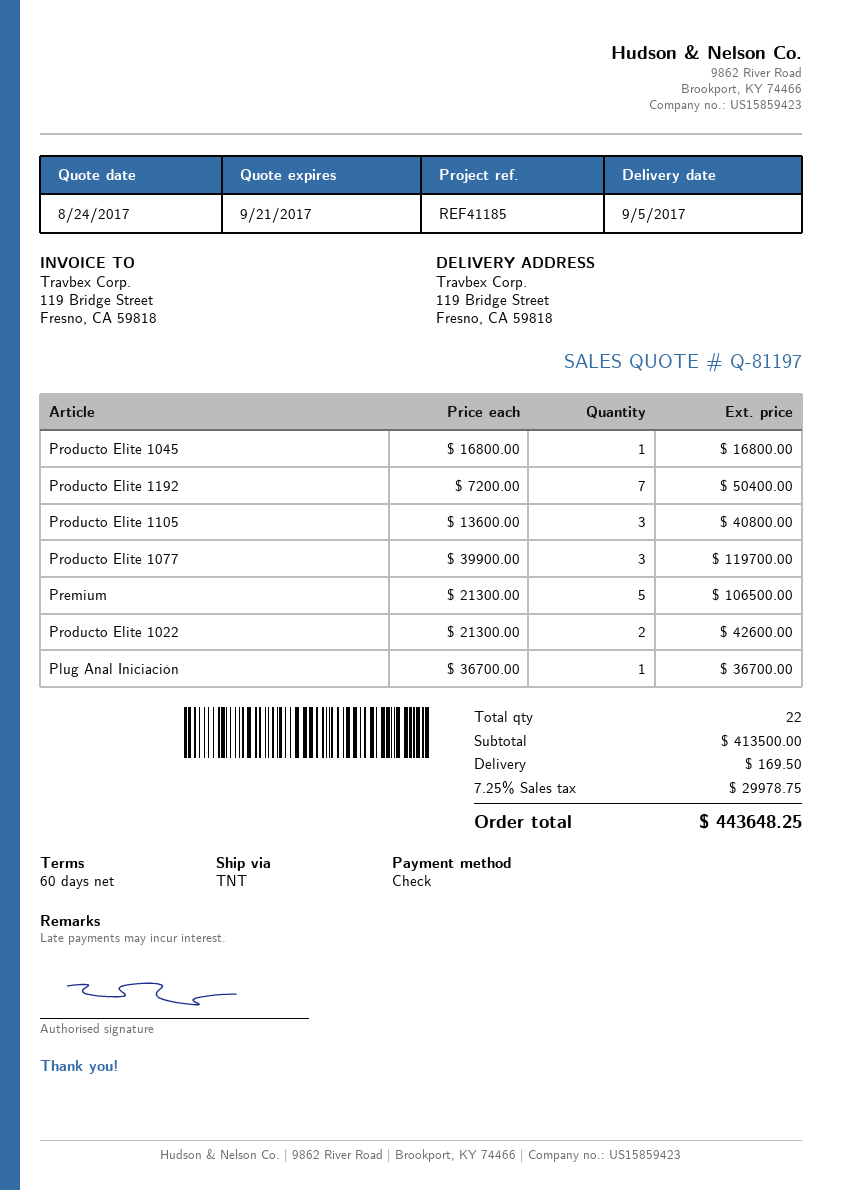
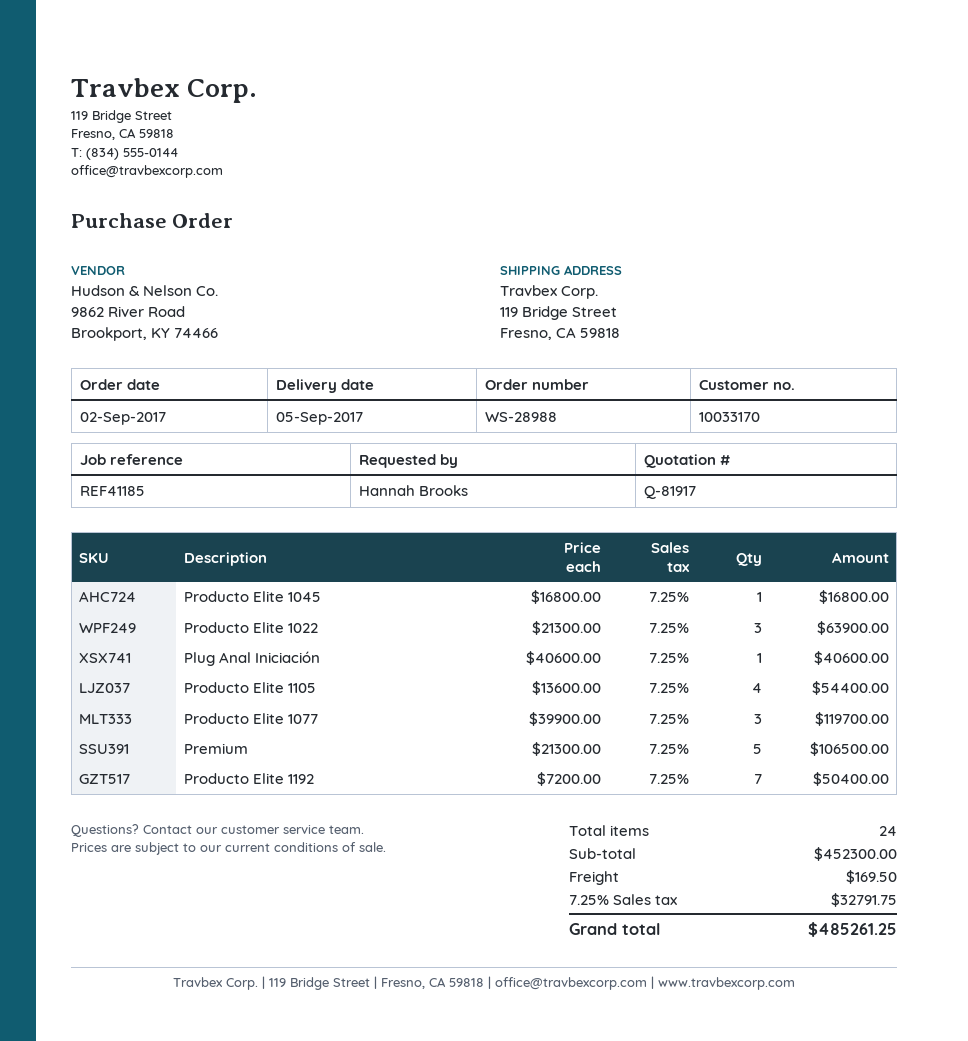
quote number: Q-81197 -> Q-81917
Producto Elite 1105: 3 x 13600.00 = 40800.00 -> 4 x 13600.00 = 54400.00
Producto Elite 1022: 2 x 21300.00 = 42600.00 -> 3 x 21300.00 = 63900.00
Plug Anal Iniciación: 1 x 36700.00 = 36700.00 -> 1 x 40600.00 = 40600.00
total quantity: 22 -> 24
subtotal: 413500.00 -> 452300.00
tax: 7.25% = 29978.75 -> 7.25% = 32791.75
total: 443648.25 -> 485261.25

